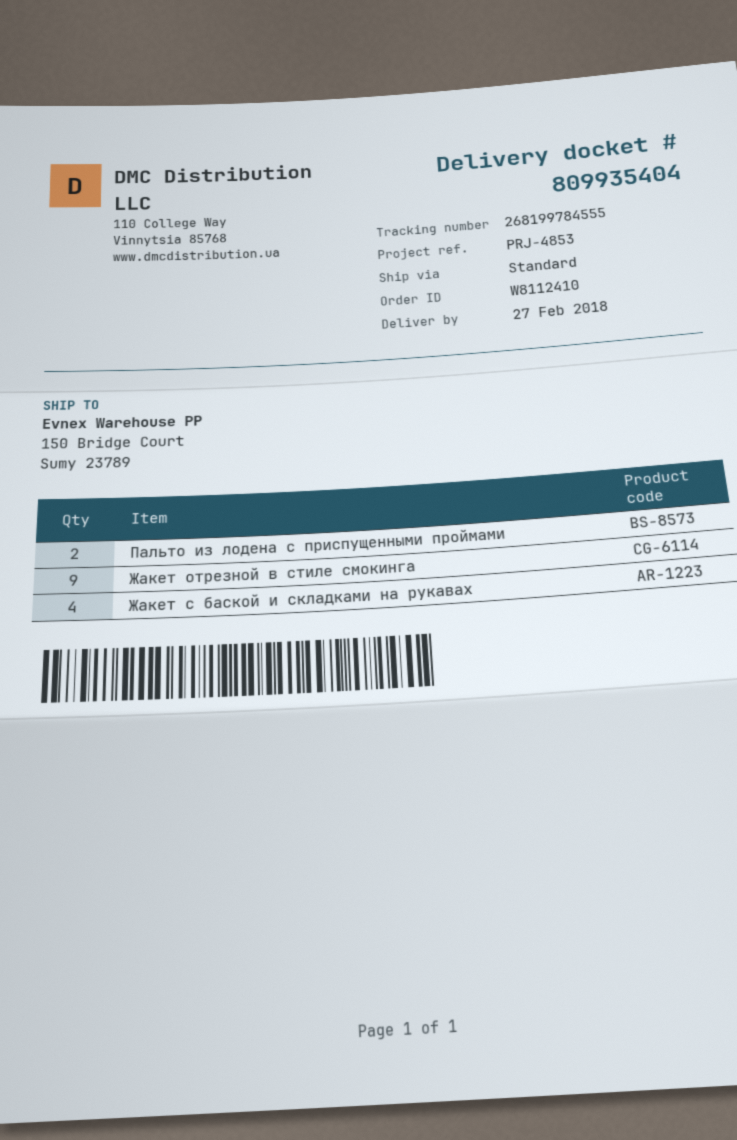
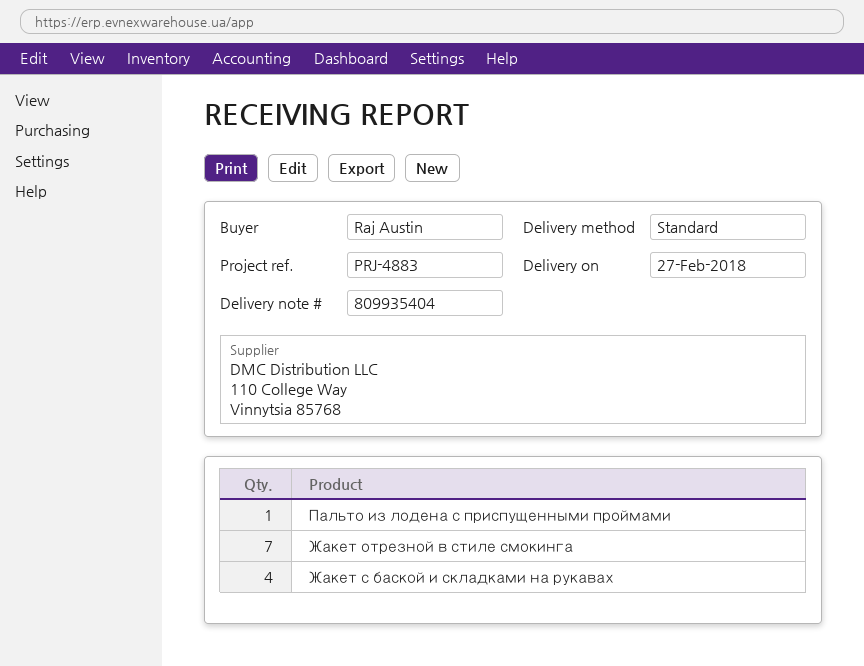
reference: PRJ-4853 -> PRJ-4883
Пальто из лодена с приспущенными проймами: 2 -> 1
Жакет отрезной в стиле смокинга: 9 -> 7

